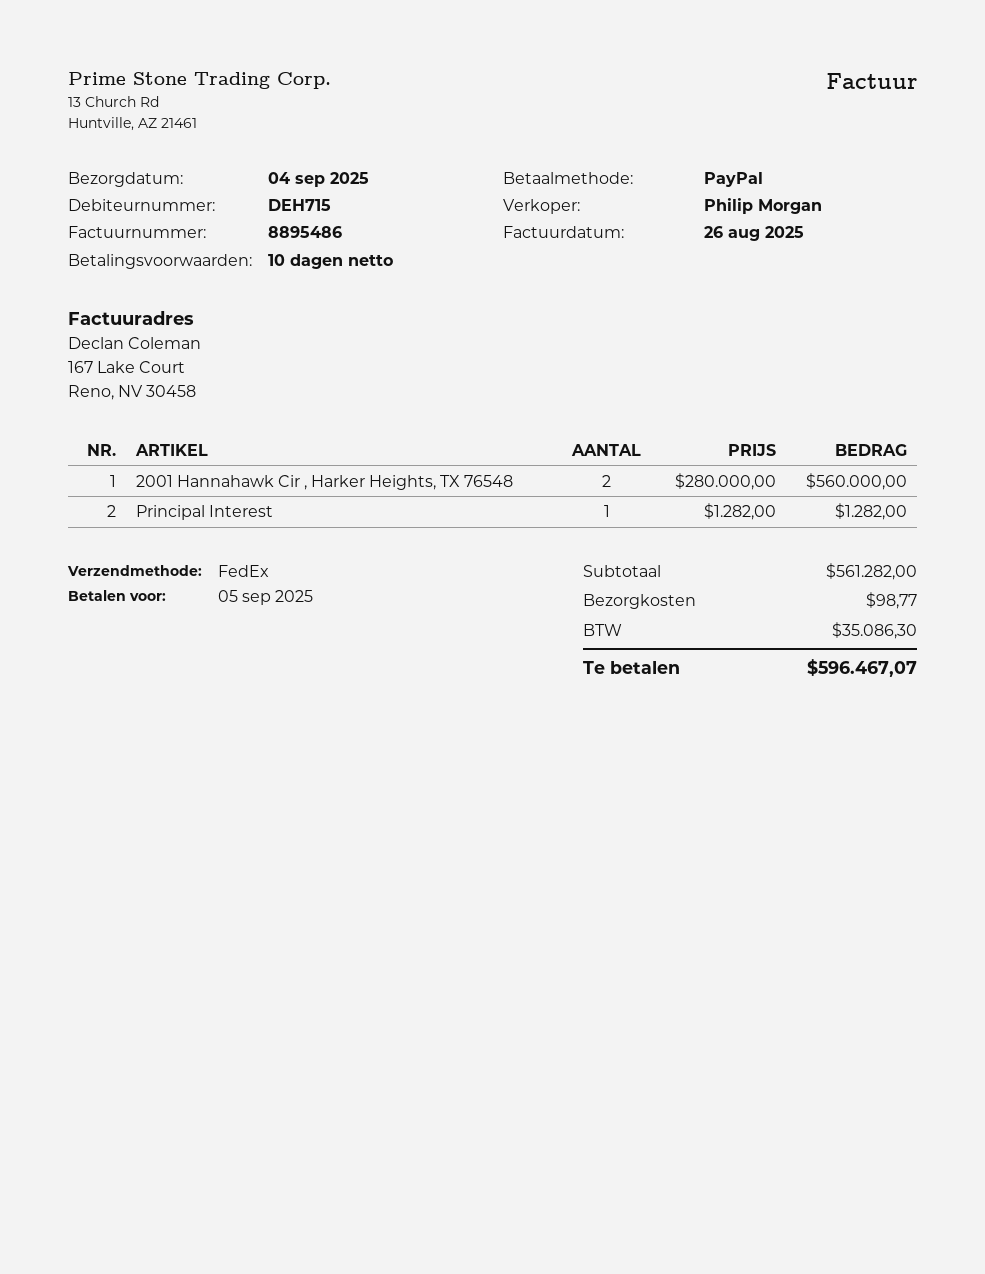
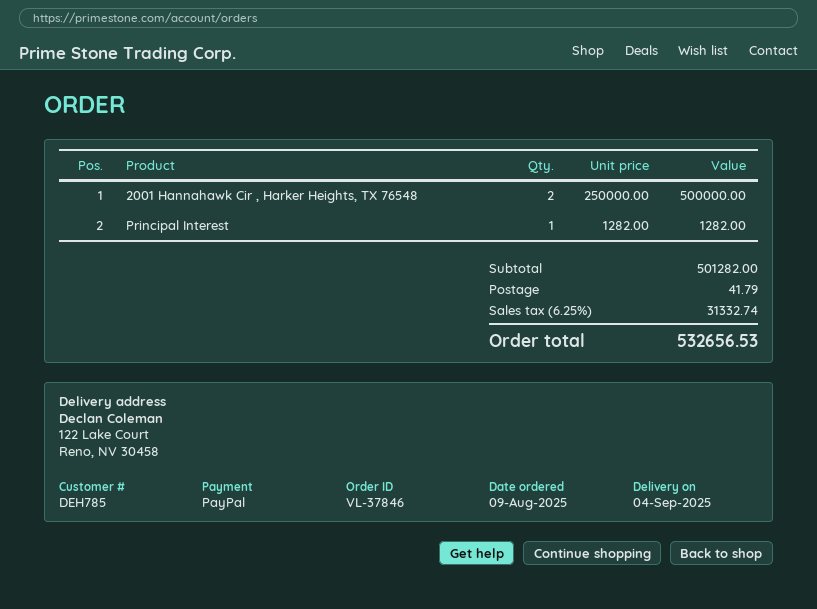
customer number: DEH715 -> DEH785
2001 Hannahawk Cir , Harker Heights, TX 76548: 2 x 280000.00 = 560000.00 -> 2 x 250000.00 = 500000.00
subtotal: 561282.00 -> 501282.00
shipping: 98.77 -> 41.79
tax: 35086.30 -> 31332.74
total: 596467.07 -> 532656.53

